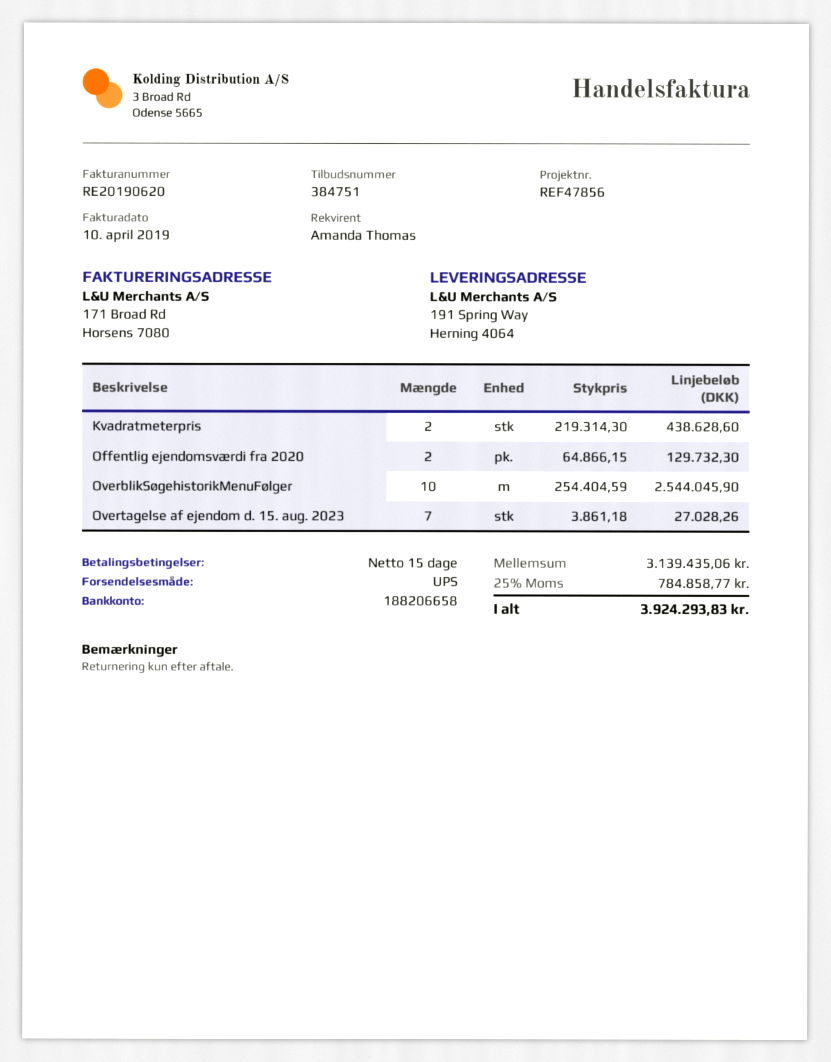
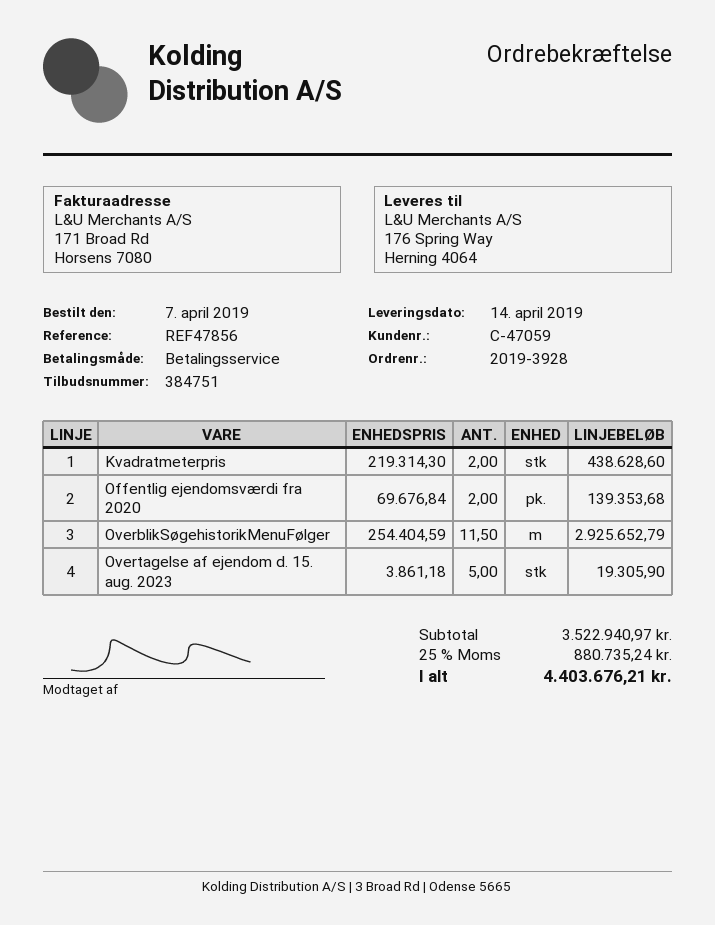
ship to: 191 Spring Way, Herning 4064 -> 176 Spring Way, Herning 4064
Offentlig ejendomsværdi fra 2020: 2 x 64866.15 = 129732.30 -> 2 x 69676.84 = 139353.68
OverblikSøgehistorikMenuFølger: 10 x 254404.59 = 2544045.90 -> 11.5 x 254404.59 = 2925652.79
Overtagelse af ejendom d. 15. aug. 2023: 7 x 3861.18 = 27028.26 -> 5 x 3861.18 = 19305.90
subtotal: 3139435.06 -> 3522940.97
tax: 25% = 784858.77 -> 25% = 880735.24
total: 3924293.83 -> 4403676.21

